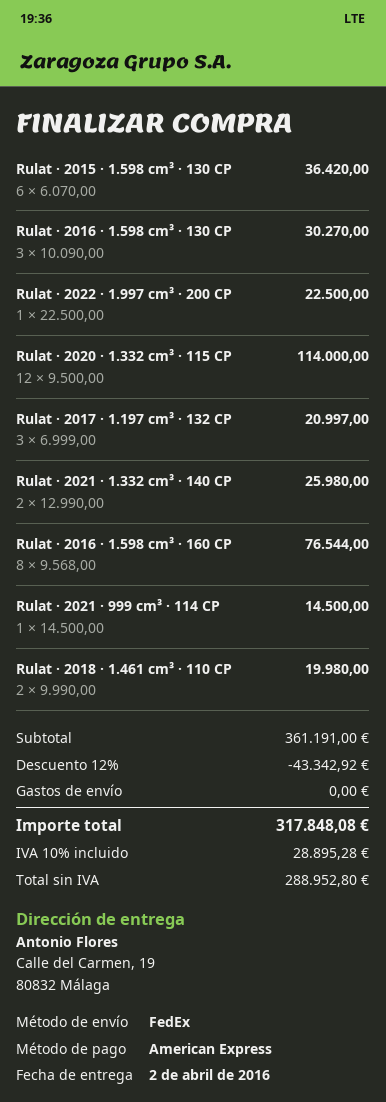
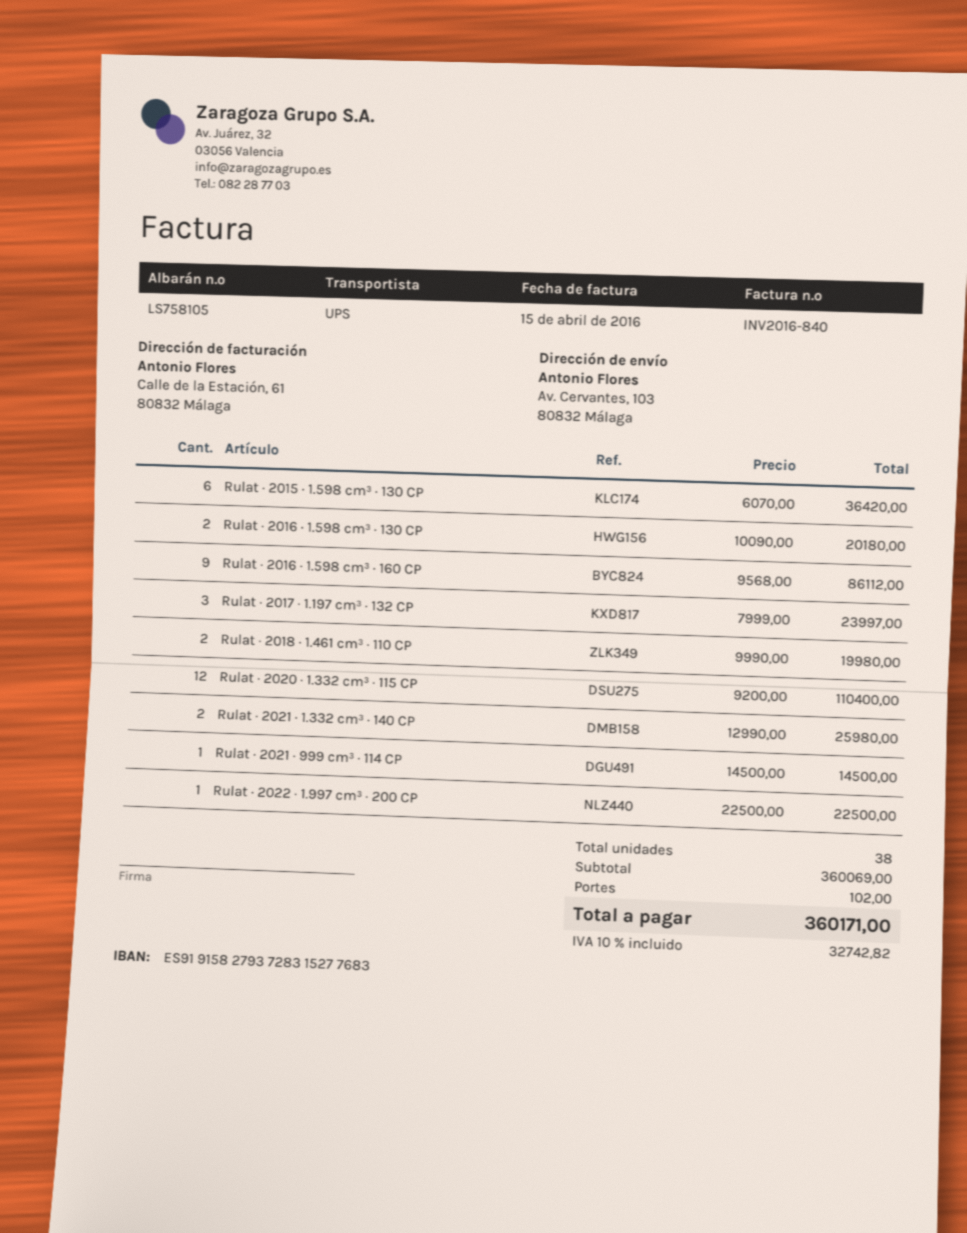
shipping method: FedEx -> UPS
ship to: Calle del Carmen, 19, 80832 Málaga -> Av. Cervantes, 103, 80832 Málaga
Rulat · 2016 · 1.598 cm³ · 130 CP: 3 x 10090.00 = 30270.00 -> 2 x 10090.00 = 20180.00
Rulat · 2020 · 1.332 cm³ · 115 CP: 12 x 9500.00 = 114000.00 -> 12 x 9200.00 = 110400.00
Rulat · 2017 · 1.197 cm³ · 132 CP: 3 x 6999.00 = 20997.00 -> 3 x 7999.00 = 23997.00
Rulat · 2016 · 1.598 cm³ · 160 CP: 8 x 9568.00 = 76544.00 -> 9 x 9568.00 = 86112.00
subtotal: 361191.00 -> 360069.00
discount: 12% = 43342.92 -> none
shipping: 0.00 -> 102.00
tax: 10% = 28895.28 -> 10% = 32742.82
total: 317848.08 -> 360171.00

